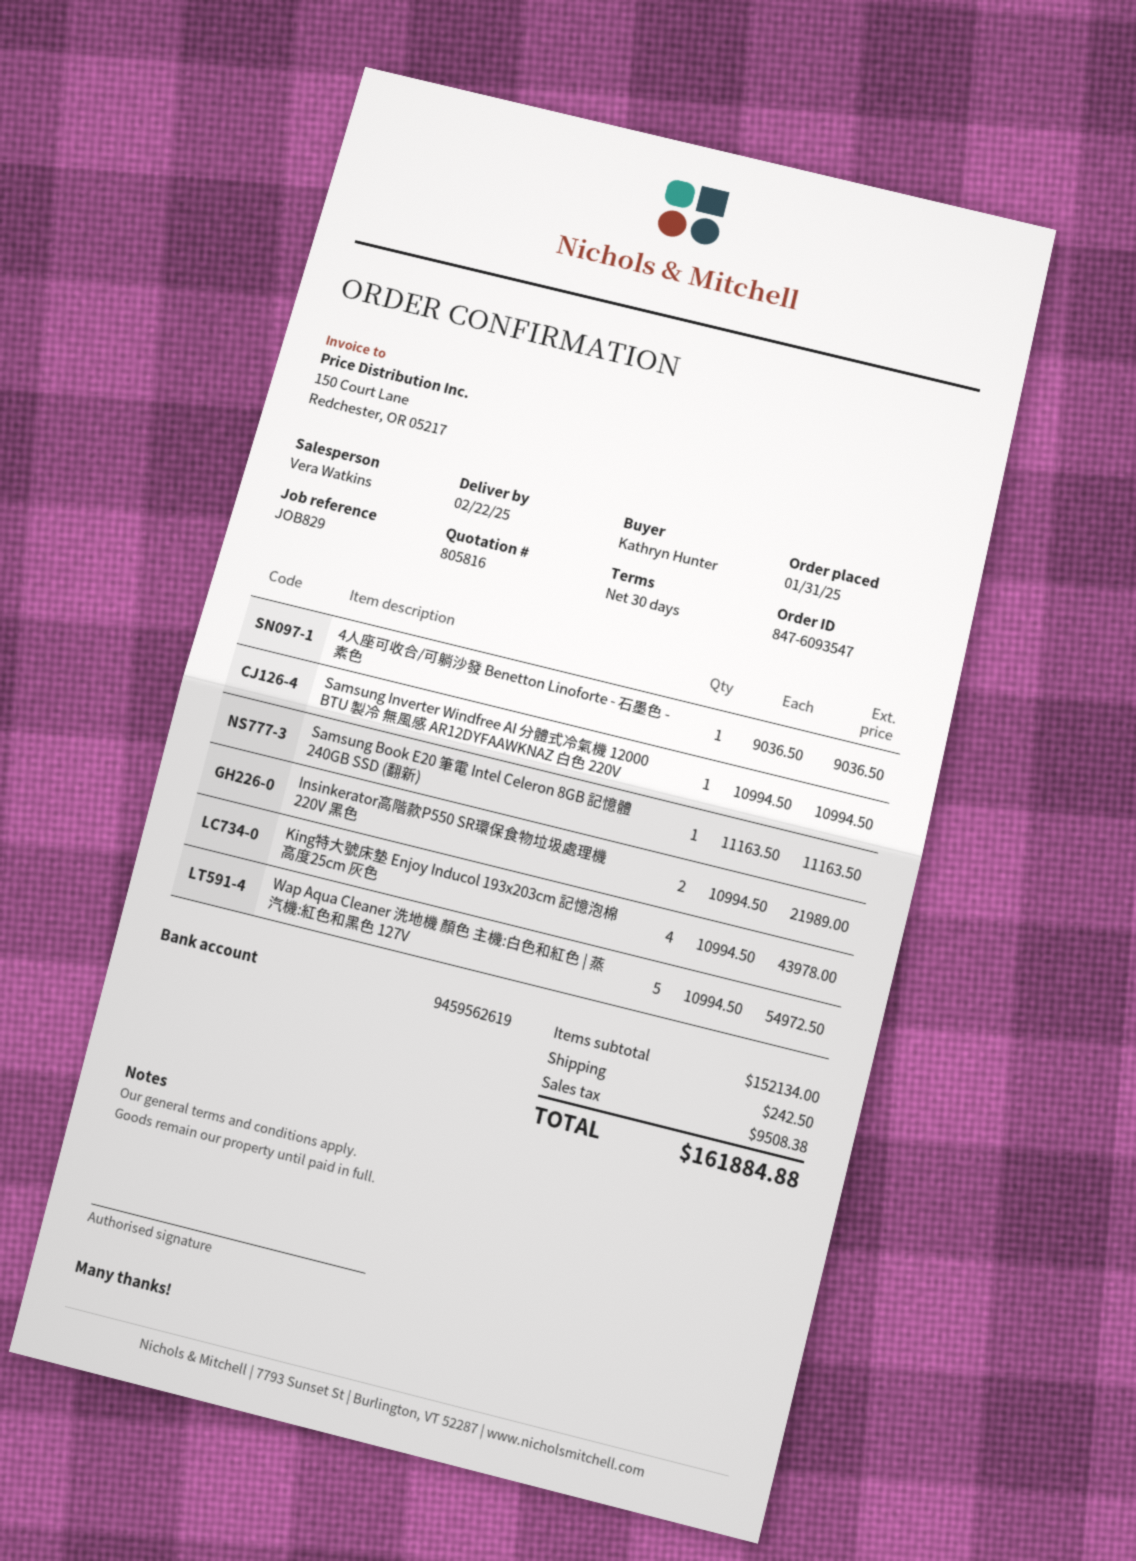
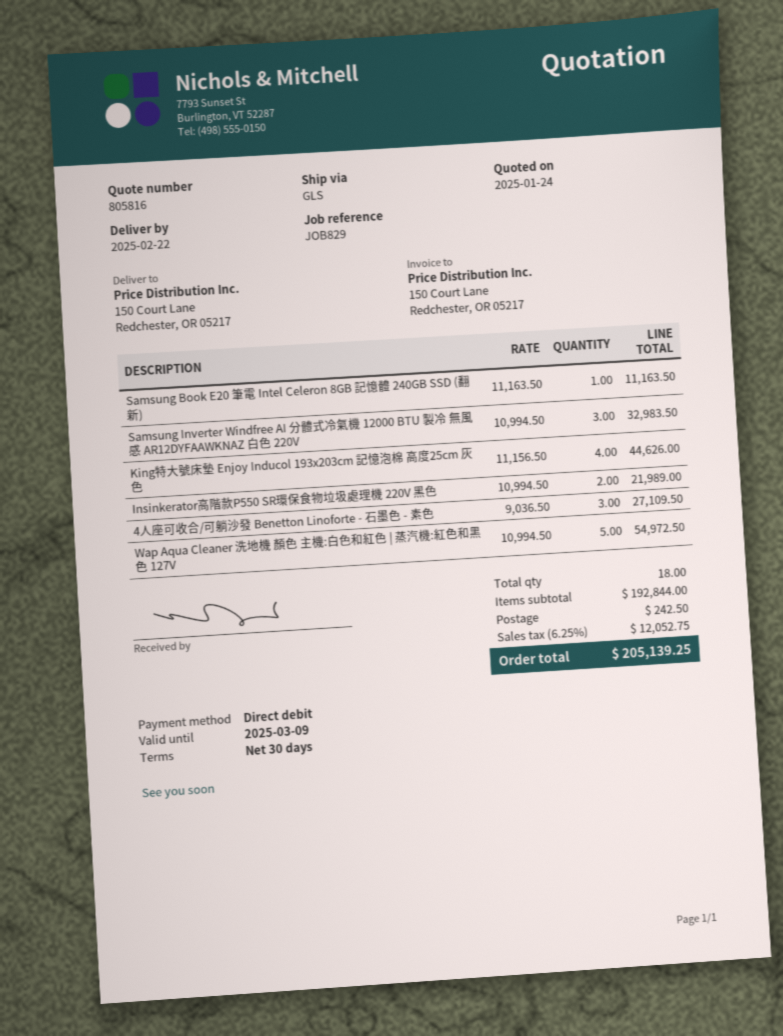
4人座可收合/可躺沙發 Benetton Linoforte - 石墨色 - 素色: 1 x 9036.50 = 9036.50 -> 3 x 9036.50 = 27109.50
Samsung Inverter Windfree AI 分體式冷氣機 12000 BTU 製冷 無風感 AR12DYFAAWKNAZ 白色 220V: 1 x 10994.50 = 10994.50 -> 3 x 10994.50 = 32983.50
King特大號床墊 Enjoy Inducol 193x203cm 記憶泡棉 高度25cm 灰色: 4 x 10994.50 = 43978.00 -> 4 x 11156.50 = 44626.00
subtotal: 152134.00 -> 192844.00
tax: 9508.38 -> 12052.75
total: 161884.88 -> 205139.25

